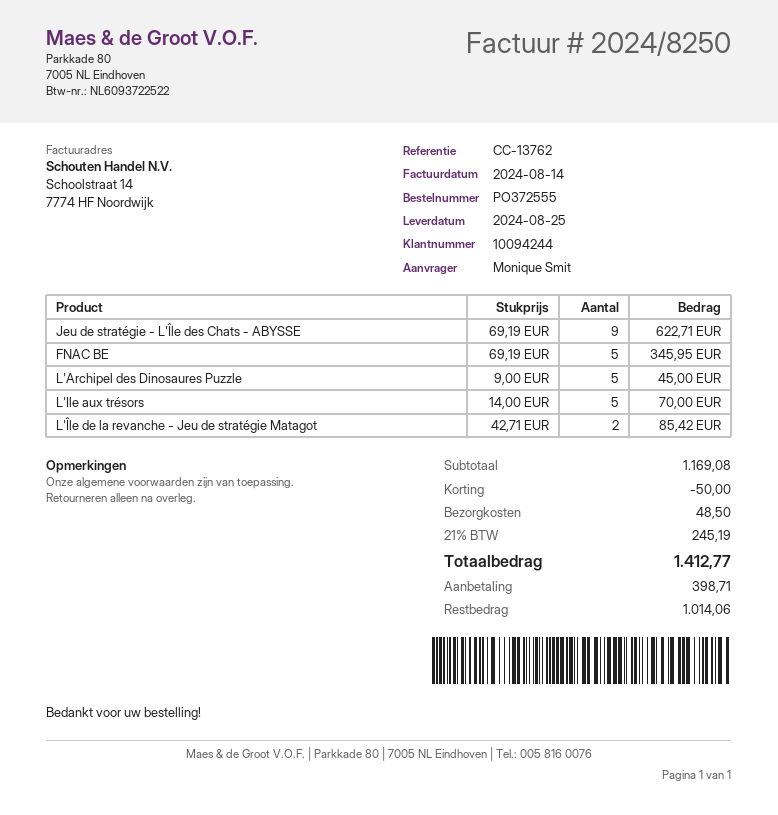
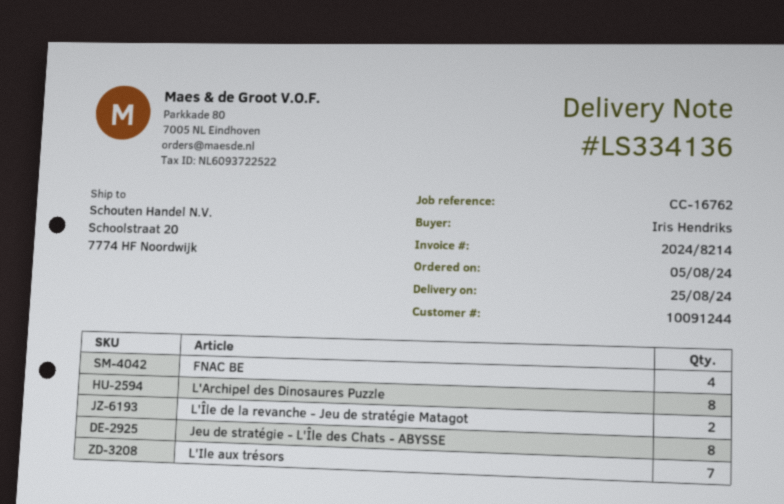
invoice number: 2024/8250 -> 2024/8214
customer number: 10094244 -> 10091244
reference: CC-13762 -> CC-16762
ordered by: Monique Smit -> Iris Hendriks
Jeu de stratégie - L'Île des Chats - ABYSSE: 9 -> 8
FNAC BE: 5 -> 4
L'Archipel des Dinosaures Puzzle: 5 -> 8
L'Ile aux trésors: 5 -> 7

